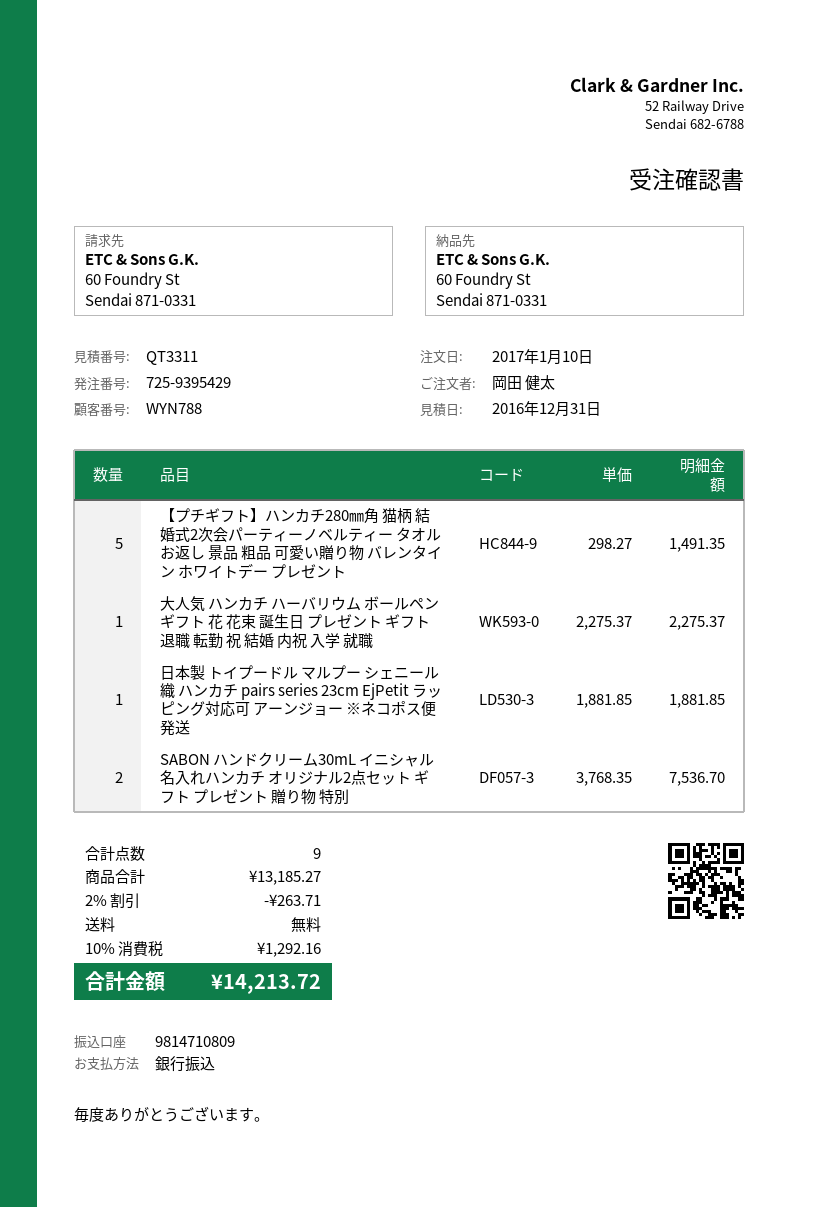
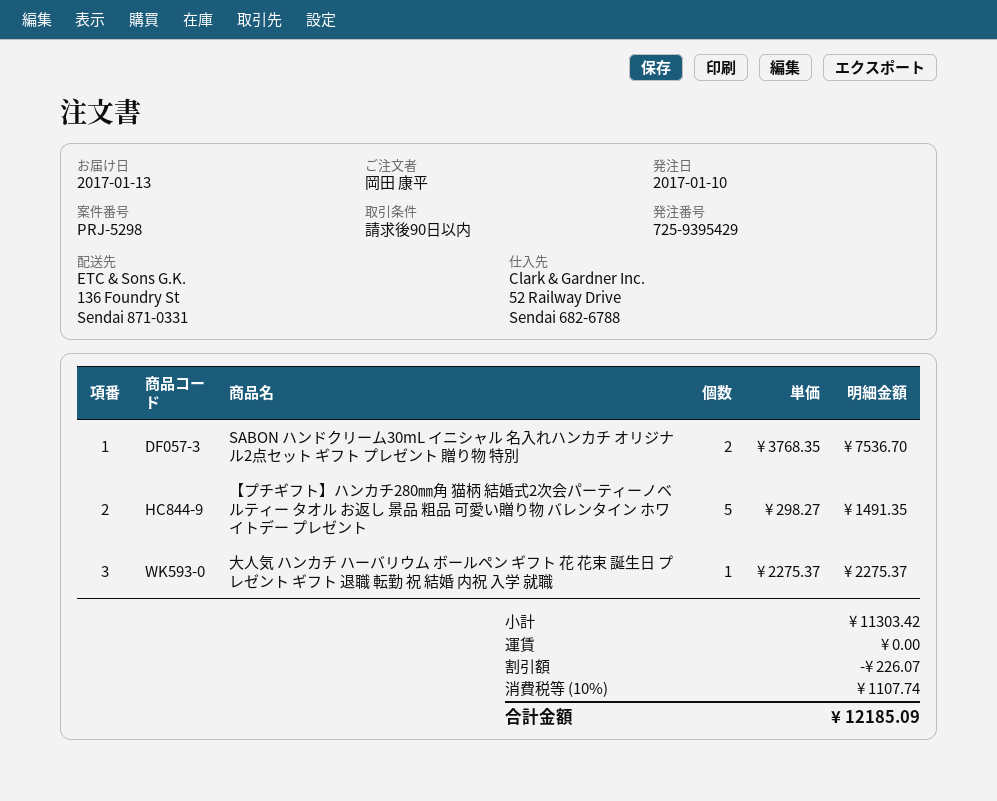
ordered by: 岡田 健太 -> 岡田 康平
ship to: 60 Foundry St, Sendai 871-0331 -> 136 Foundry St, Sendai 871-0331
日本製 トイプードル マルプー シェニール織 ハンカチ pairs series 23cm EjPetit ラッピング対応可 アーンジョー ※ネコポス便発送: 1 x 1881.85 = 1881.85 -> none
subtotal: 13185.27 -> 11303.42
discount: 263.71 -> 226.07
tax: 10% = 1292.16 -> 10% = 1107.74
total: 14213.72 -> 12185.09

